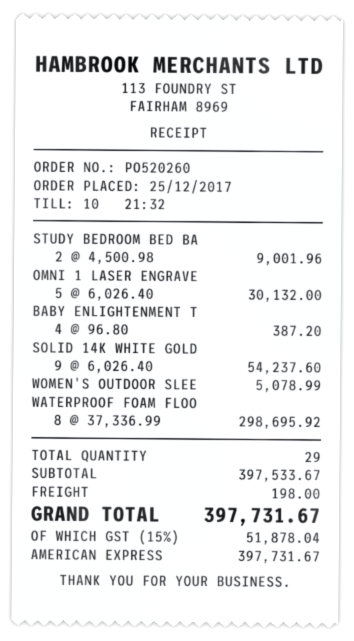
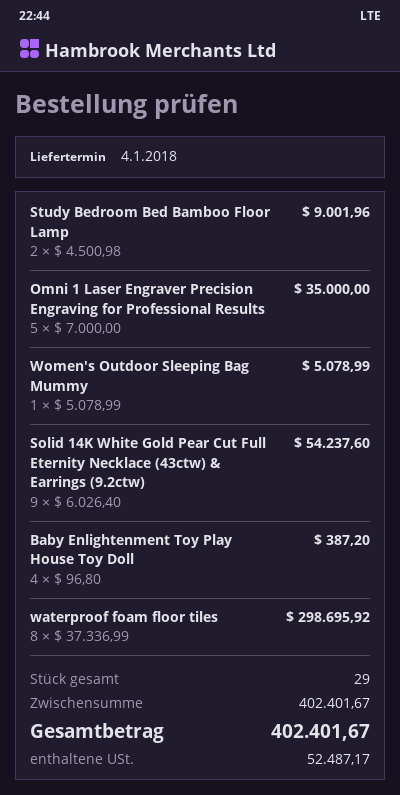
OMNI 1 LASER ENGRAVE: 5 x 6026.40 = 30132.00 -> 5 x 7000.00 = 35000.00
subtotal: 397533.67 -> 402401.67
shipping: 198.00 -> none
tax: 51878.04 -> 52487.17
total: 397731.67 -> 402401.67

